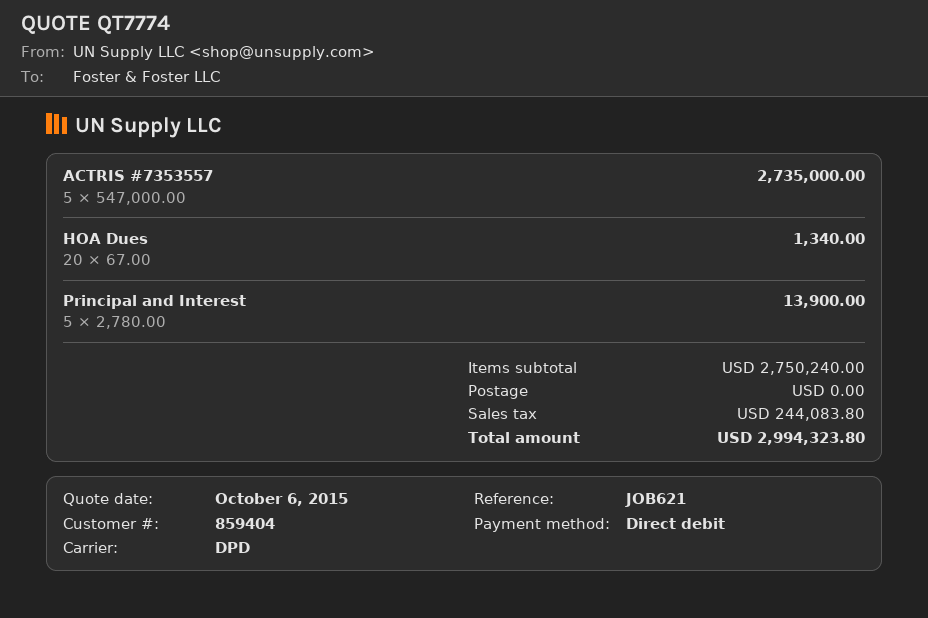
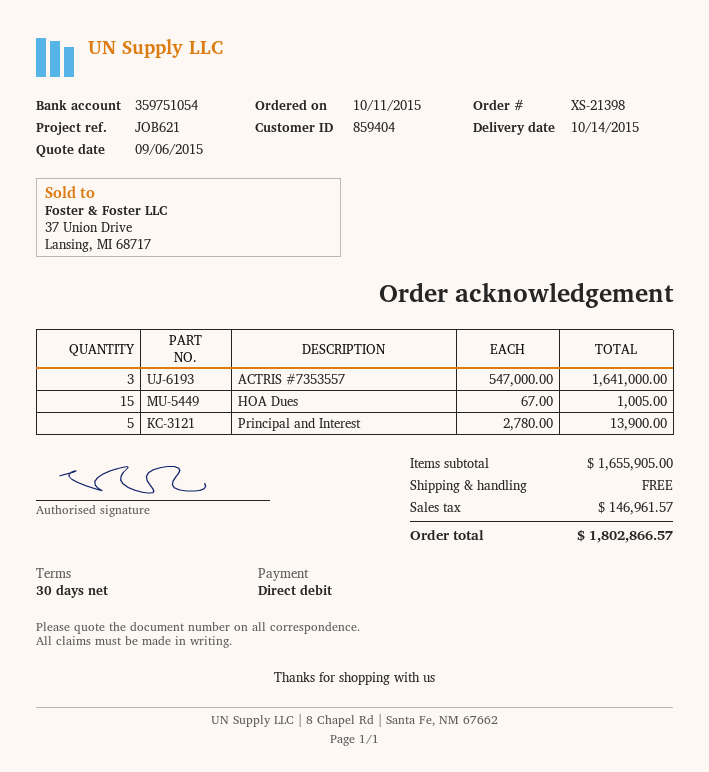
quote date: 2015-10-06 -> 2015-09-06
ACTRIS #7353557: 5 x 547000.00 = 2735000.00 -> 3 x 547000.00 = 1641000.00
HOA Dues: 20 x 67.00 = 1340.00 -> 15 x 67.00 = 1005.00
subtotal: 2750240.00 -> 1655905.00
tax: 244083.80 -> 146961.57
total: 2994323.80 -> 1802866.57

